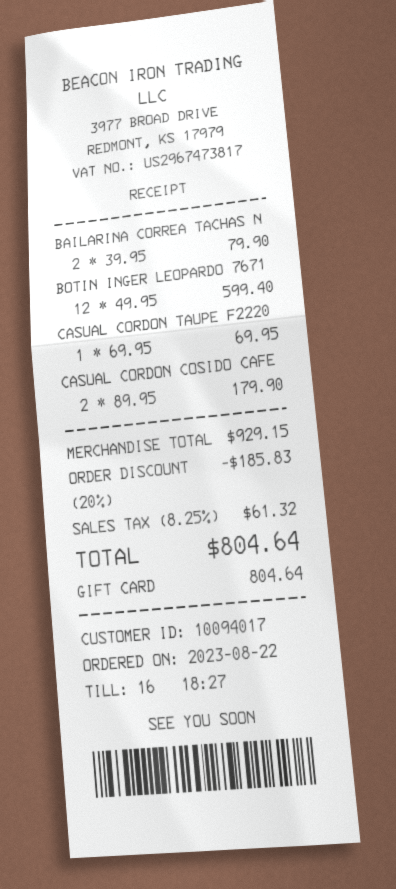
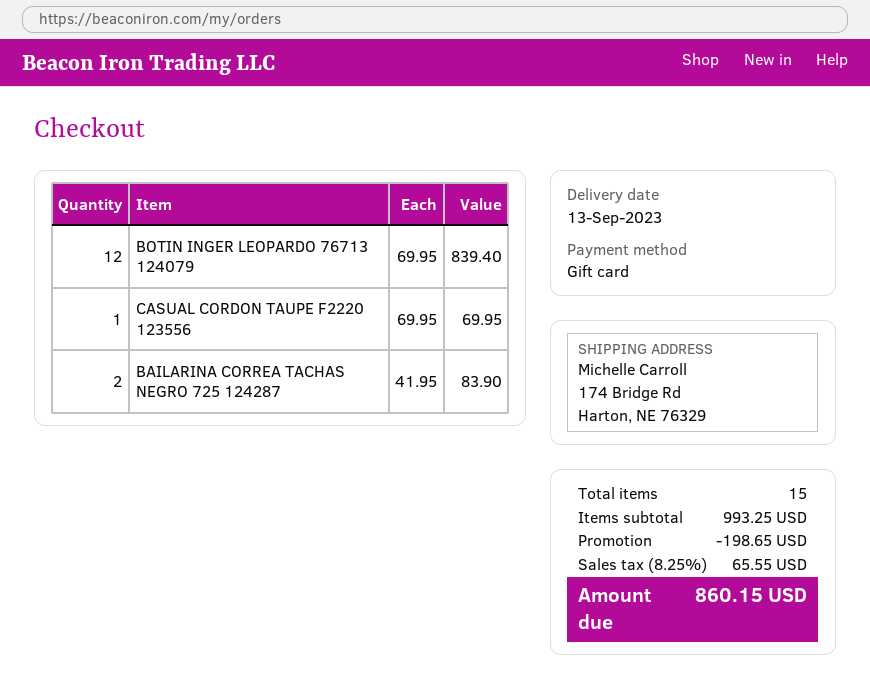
BAILARINA CORREA TACHAS N: 2 x 39.95 = 79.90 -> 2 x 41.95 = 83.90
BOTIN INGER LEOPARDO 7671: 12 x 49.95 = 599.40 -> 12 x 69.95 = 839.40
CASUAL CORDON COSIDO CAFE: 2 x 89.95 = 179.90 -> none
subtotal: 929.15 -> 993.25
discount: 185.83 -> 198.65
tax: 8.25% = 61.32 -> 8.25% = 65.55
total: 804.64 -> 860.15

